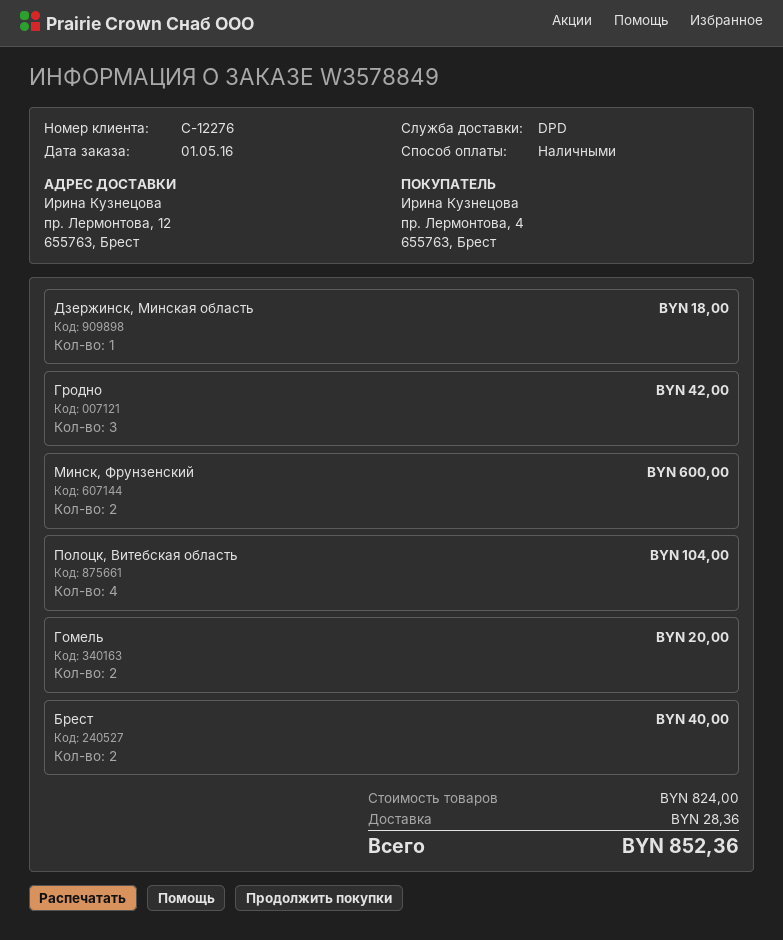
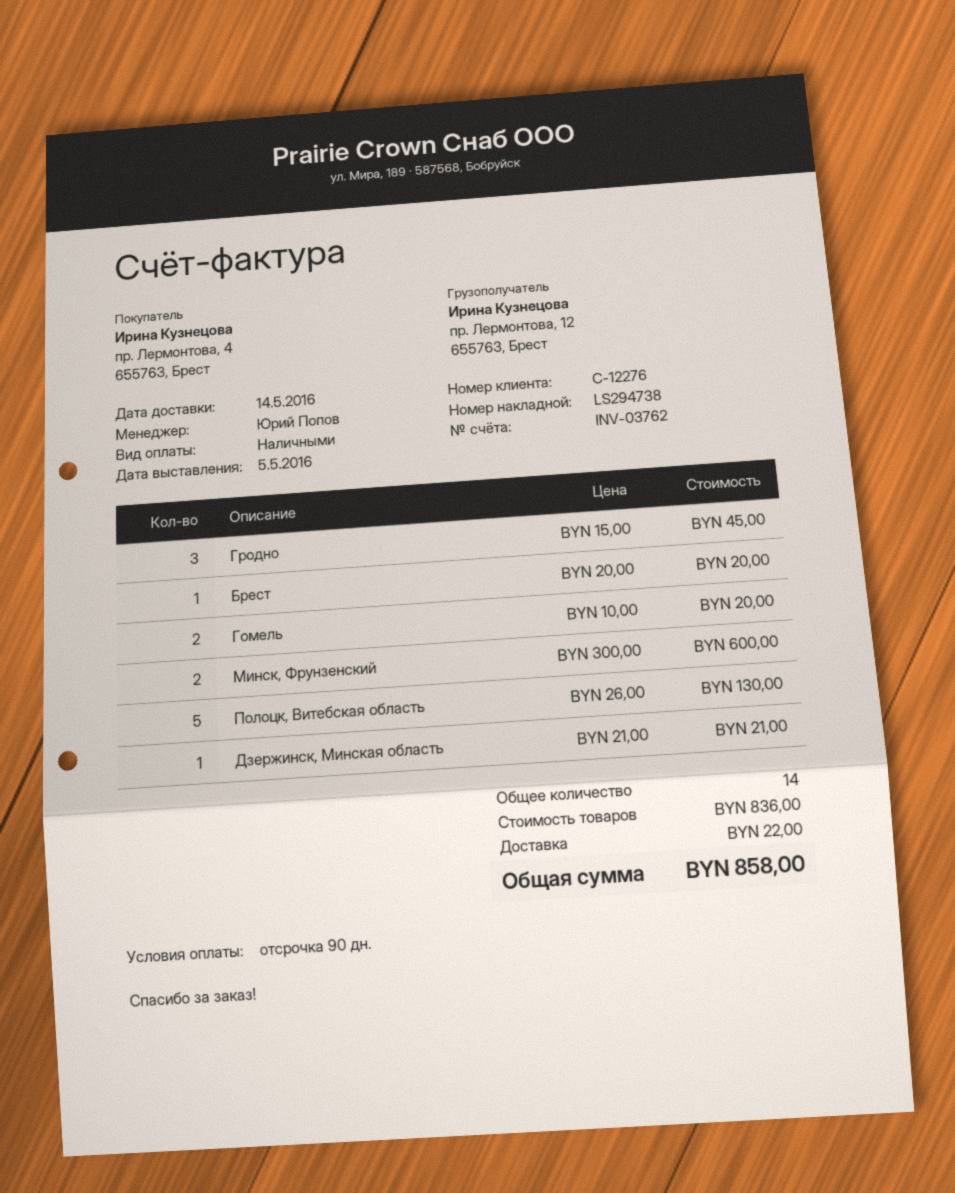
Дзержинск, Минская область: 1 for 18.00 -> 1 for 21.00
Гродно: 3 for 42.00 -> 3 for 45.00
Полоцк, Витебская область: 4 for 104.00 -> 5 for 130.00
Брест: 2 for 40.00 -> 1 for 20.00
subtotal: 824.00 -> 836.00
shipping: 28.36 -> 22.00
total: 852.36 -> 858.00

